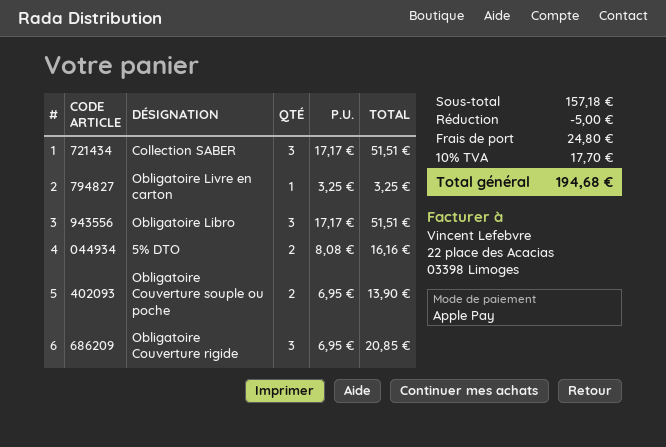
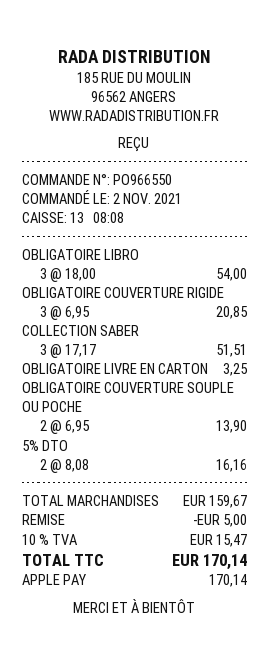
Obligatoire Libro: 3 x 17.17 = 51.51 -> 3 x 18.00 = 54.00
subtotal: 157.18 -> 159.67
shipping: 24.80 -> none
tax: 10% = 17.70 -> 10% = 15.47
total: 194.68 -> 170.14

